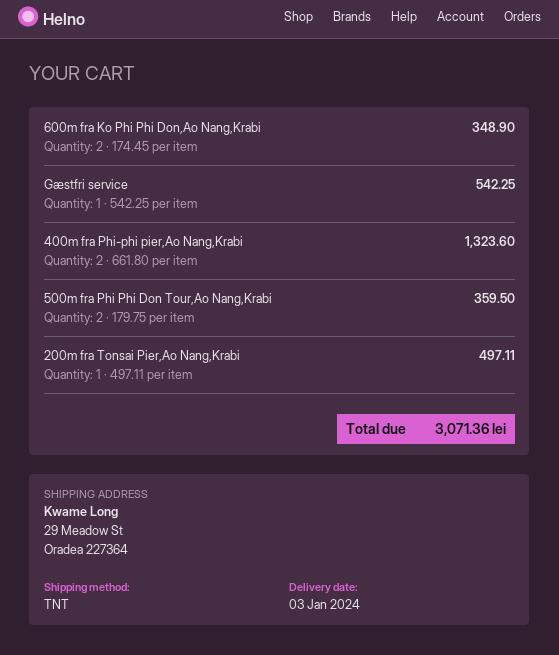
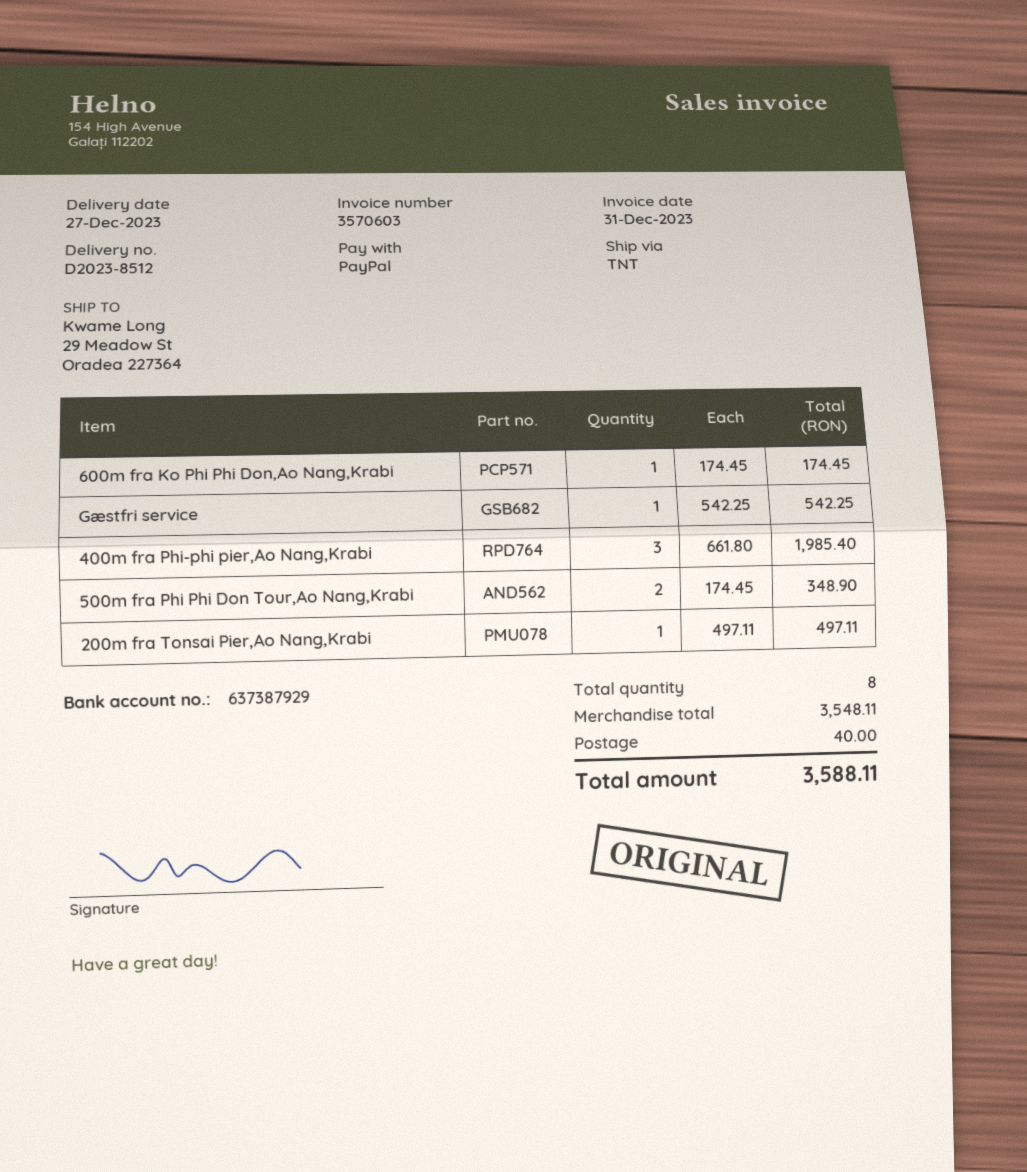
delivery date: 2024-01-03 -> 2023-12-27
600m fra Ko Phi Phi Don,Ao Nang,Krabi: 2 x 174.45 = 348.90 -> 1 x 174.45 = 174.45
400m fra Phi-phi pier,Ao Nang,Krabi: 2 x 661.80 = 1323.60 -> 3 x 661.80 = 1985.40
500m fra Phi Phi Don Tour,Ao Nang,Krabi: 2 x 179.75 = 359.50 -> 2 x 174.45 = 348.90
shipping: none -> 40.00
total: 3071.36 -> 3588.11

